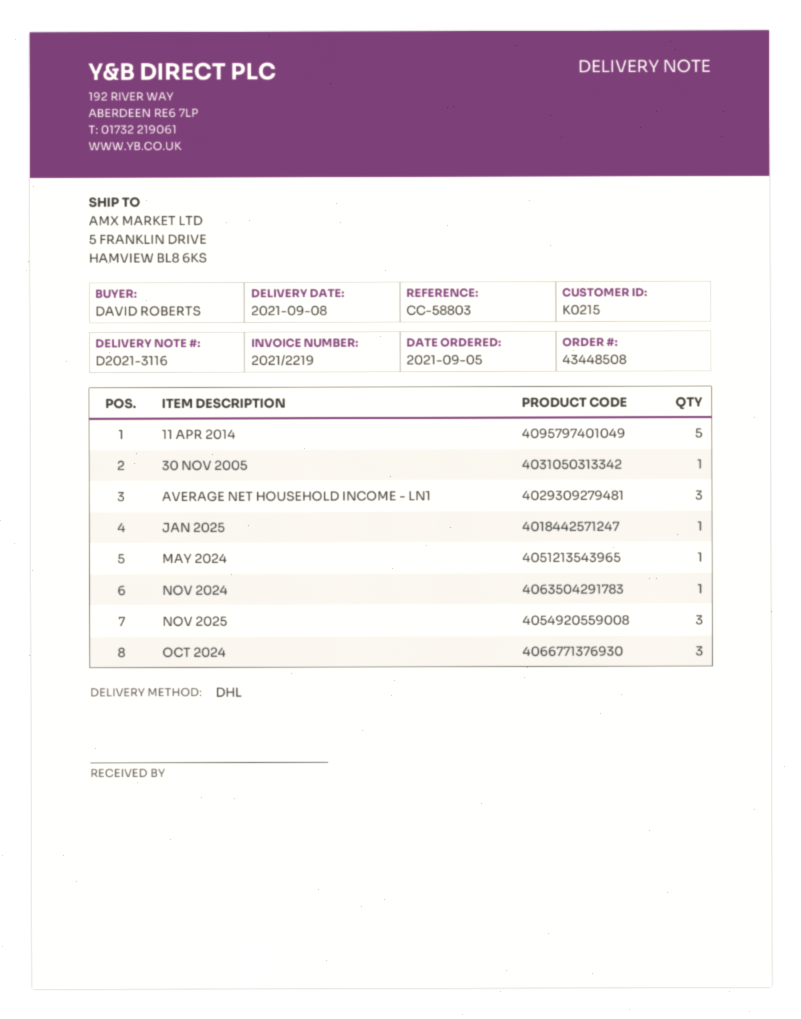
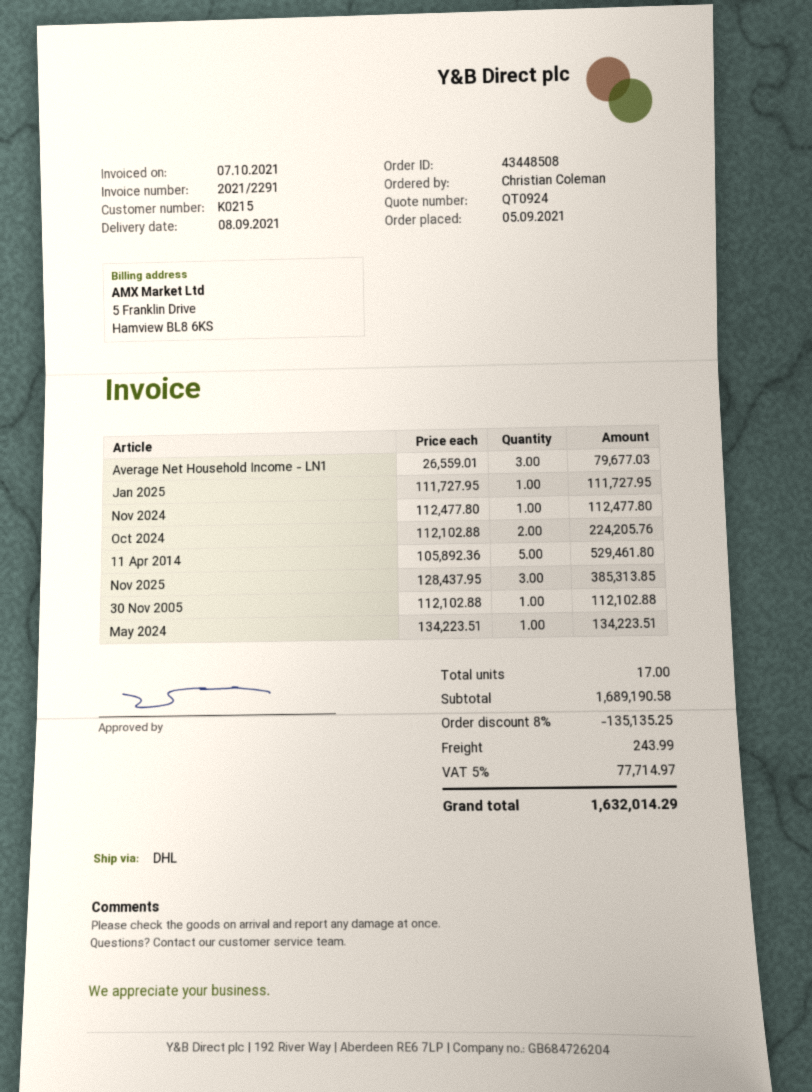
invoice number: 2021/2219 -> 2021/2291
ordered by: DAVID ROBERTS -> Christian Coleman
OCT 2024: 3 -> 2

